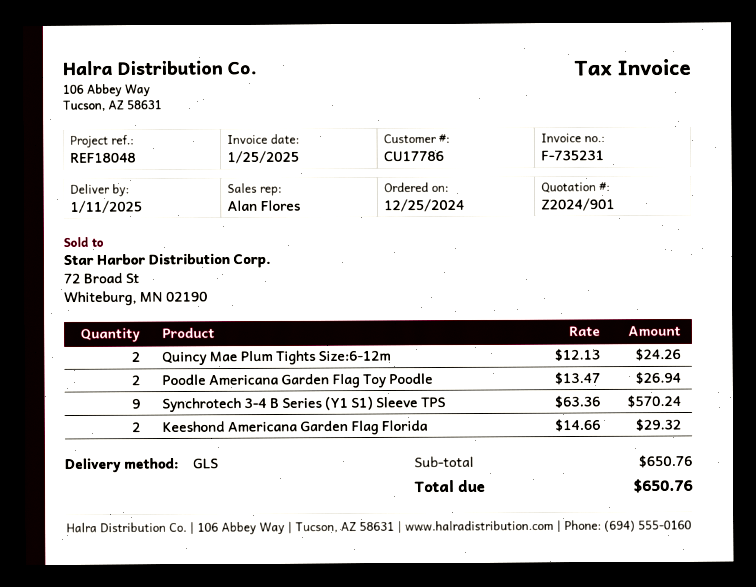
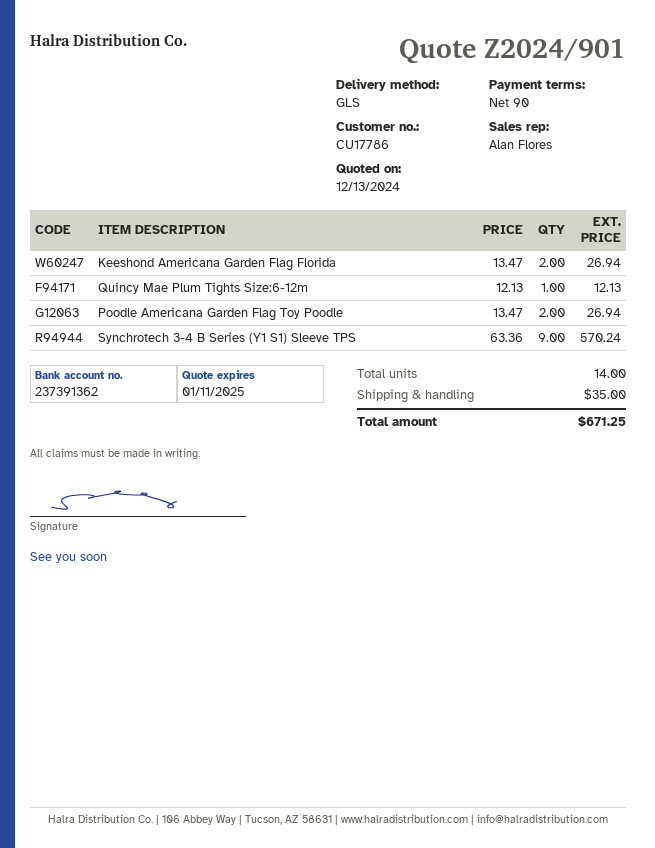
Quincy Mae Plum Tights Size:6-12m: 2 x 12.13 = 24.26 -> 1 x 12.13 = 12.13
Keeshond Americana Garden Flag Florida: 2 x 14.66 = 29.32 -> 2 x 13.47 = 26.94
shipping: none -> 35.00
total: 650.76 -> 671.25

